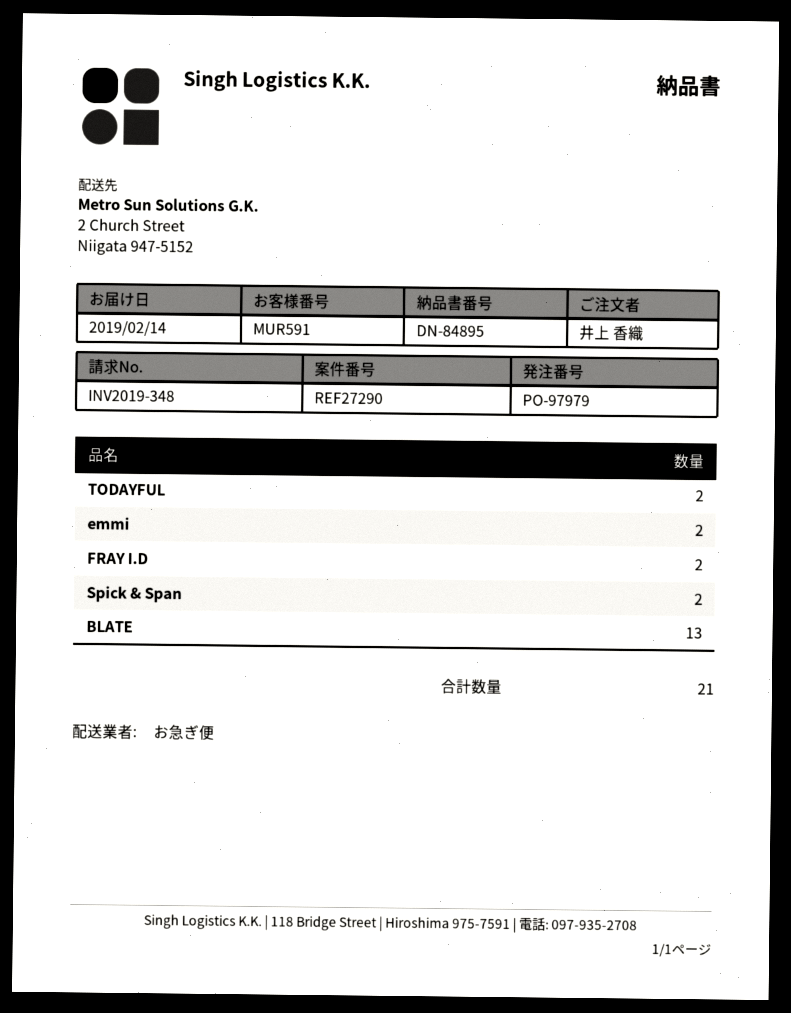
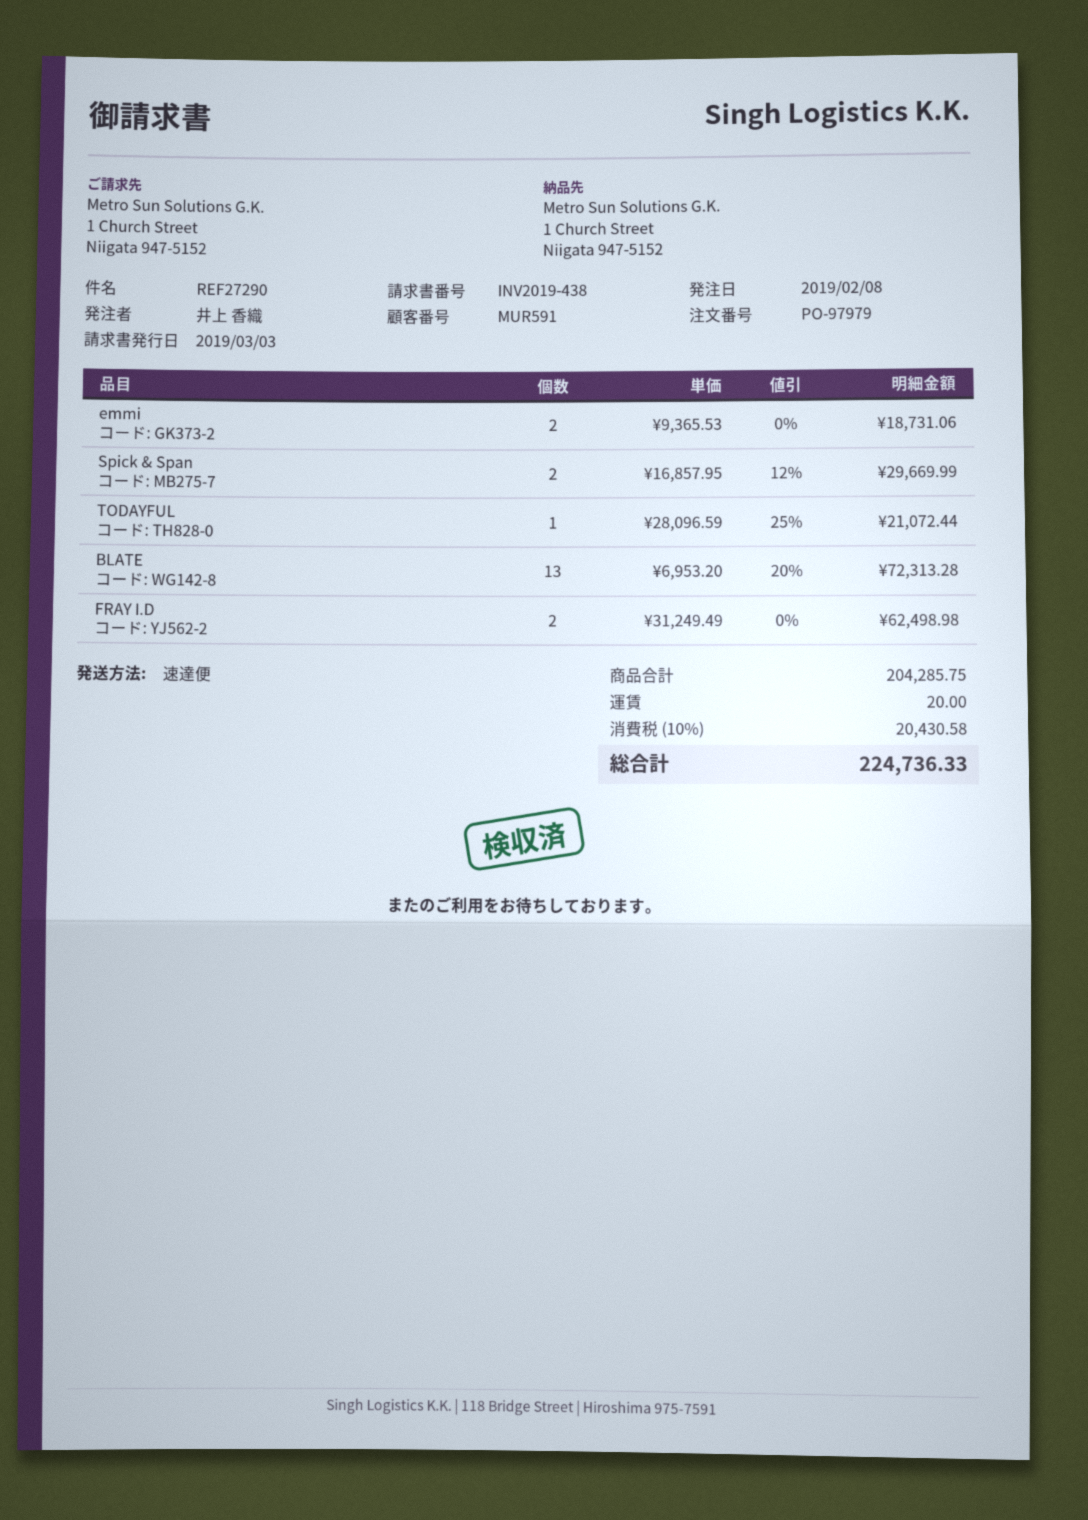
invoice number: INV2019-348 -> INV2019-438
ship to: 2 Church Street, Niigata 947-5152 -> 1 Church Street, Niigata 947-5152
TODAYFUL: 2 -> 1

